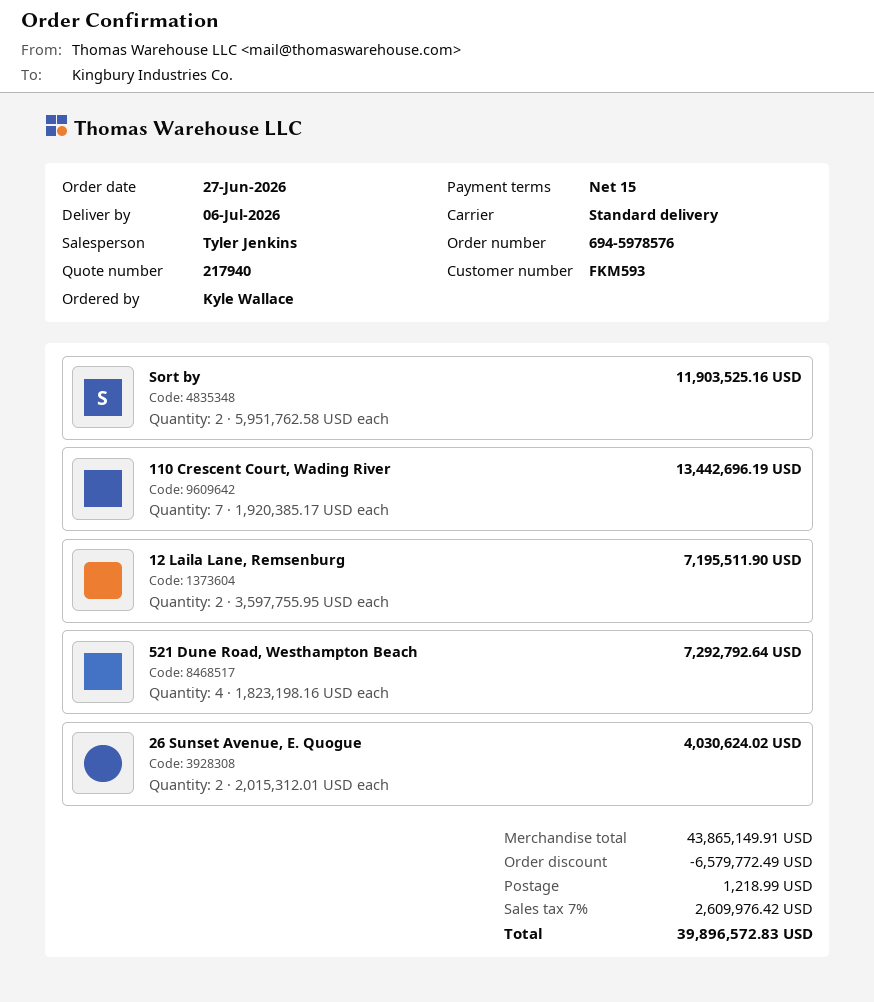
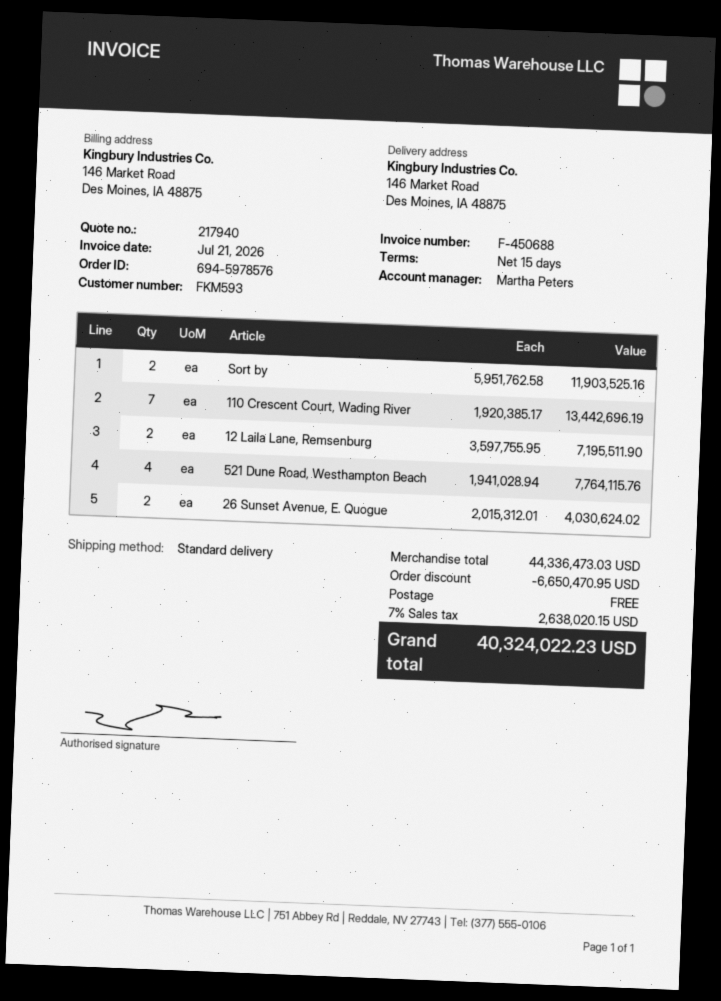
sales rep: Tyler Jenkins -> Martha Peters
521 Dune Road, Westhampton Beach: 4 x 1823198.16 = 7292792.64 -> 4 x 1941028.94 = 7764115.76
subtotal: 43865149.91 -> 44336473.03
discount: 6579772.49 -> 6650470.95
shipping: 1218.99 -> 0.00
tax: 7% = 2609976.42 -> 7% = 2638020.15
total: 39896572.83 -> 40324022.23

